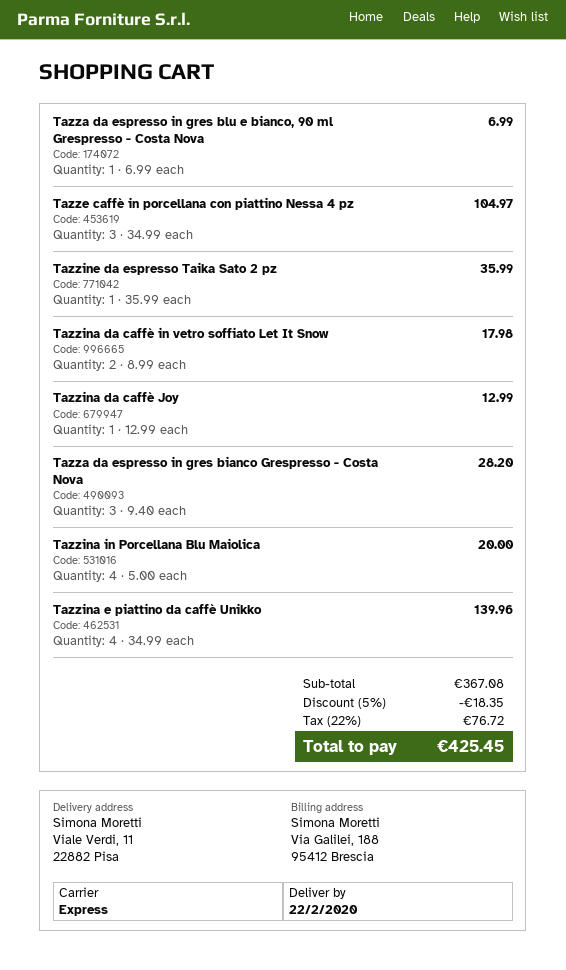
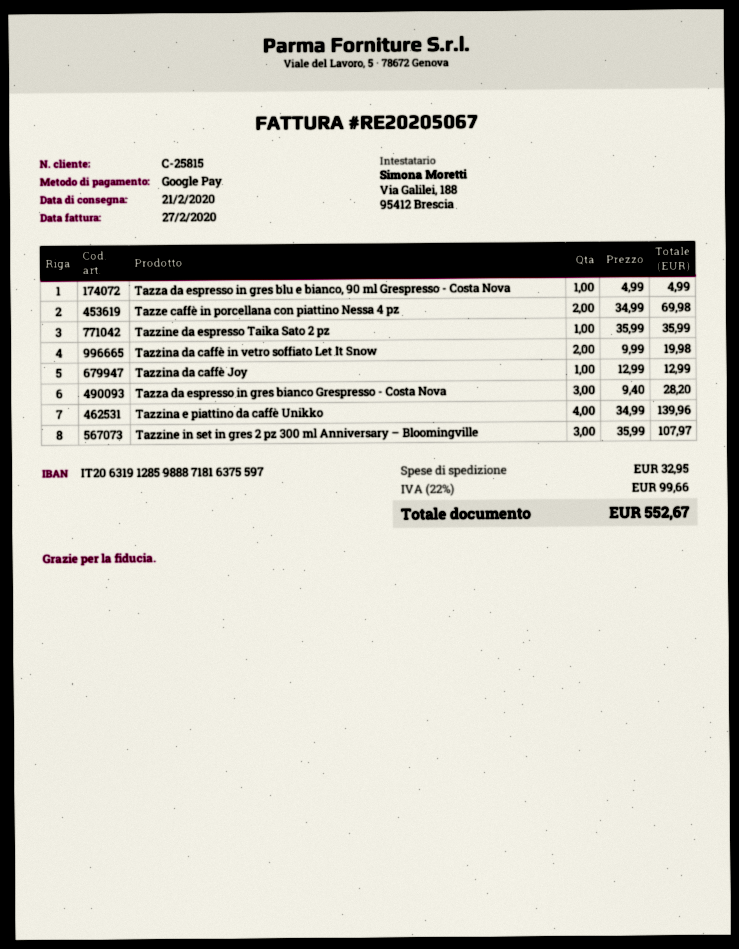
delivery date: 2020-02-22 -> 2020-02-21
Tazza da espresso in gres blu e bianco, 90 ml Grespresso - Costa Nova: 1 x 6.99 = 6.99 -> 1 x 4.99 = 4.99
Tazze caffè in porcellana con piattino Nessa 4 pz: 3 x 34.99 = 104.97 -> 2 x 34.99 = 69.98
Tazzina da caffè in vetro soffiato Let It Snow: 2 x 8.99 = 17.98 -> 2 x 9.99 = 19.98
Tazzina in Porcellana Blu Maiolica: 4 x 5.00 = 20.00 -> none
Tazzine in set in gres 2 pz 300 ml Anniversary – Bloomingville: none -> 3 x 35.99 = 107.97
discount: 5% = 18.35 -> none
shipping: none -> 32.95
tax: 22% = 76.72 -> 22% = 99.66
total: 425.45 -> 552.67

